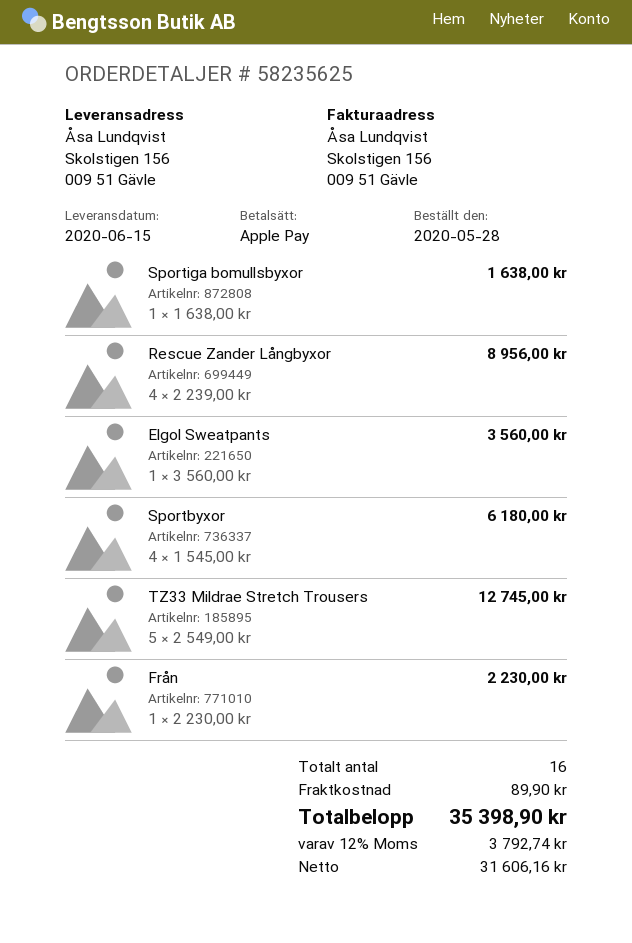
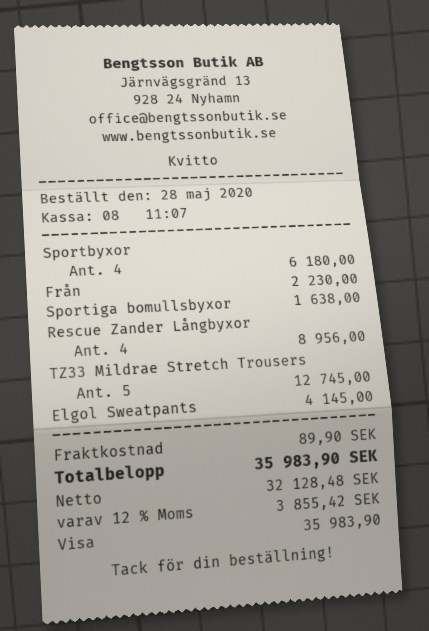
payment method: Apple Pay -> Visa
Elgol Sweatpants: 1 for 3560.00 -> 1 for 4145.00
net: 31606.16 -> 32128.48
tax: 12% = 3792.74 -> 12% = 3855.42
total: 35398.90 -> 35983.90

